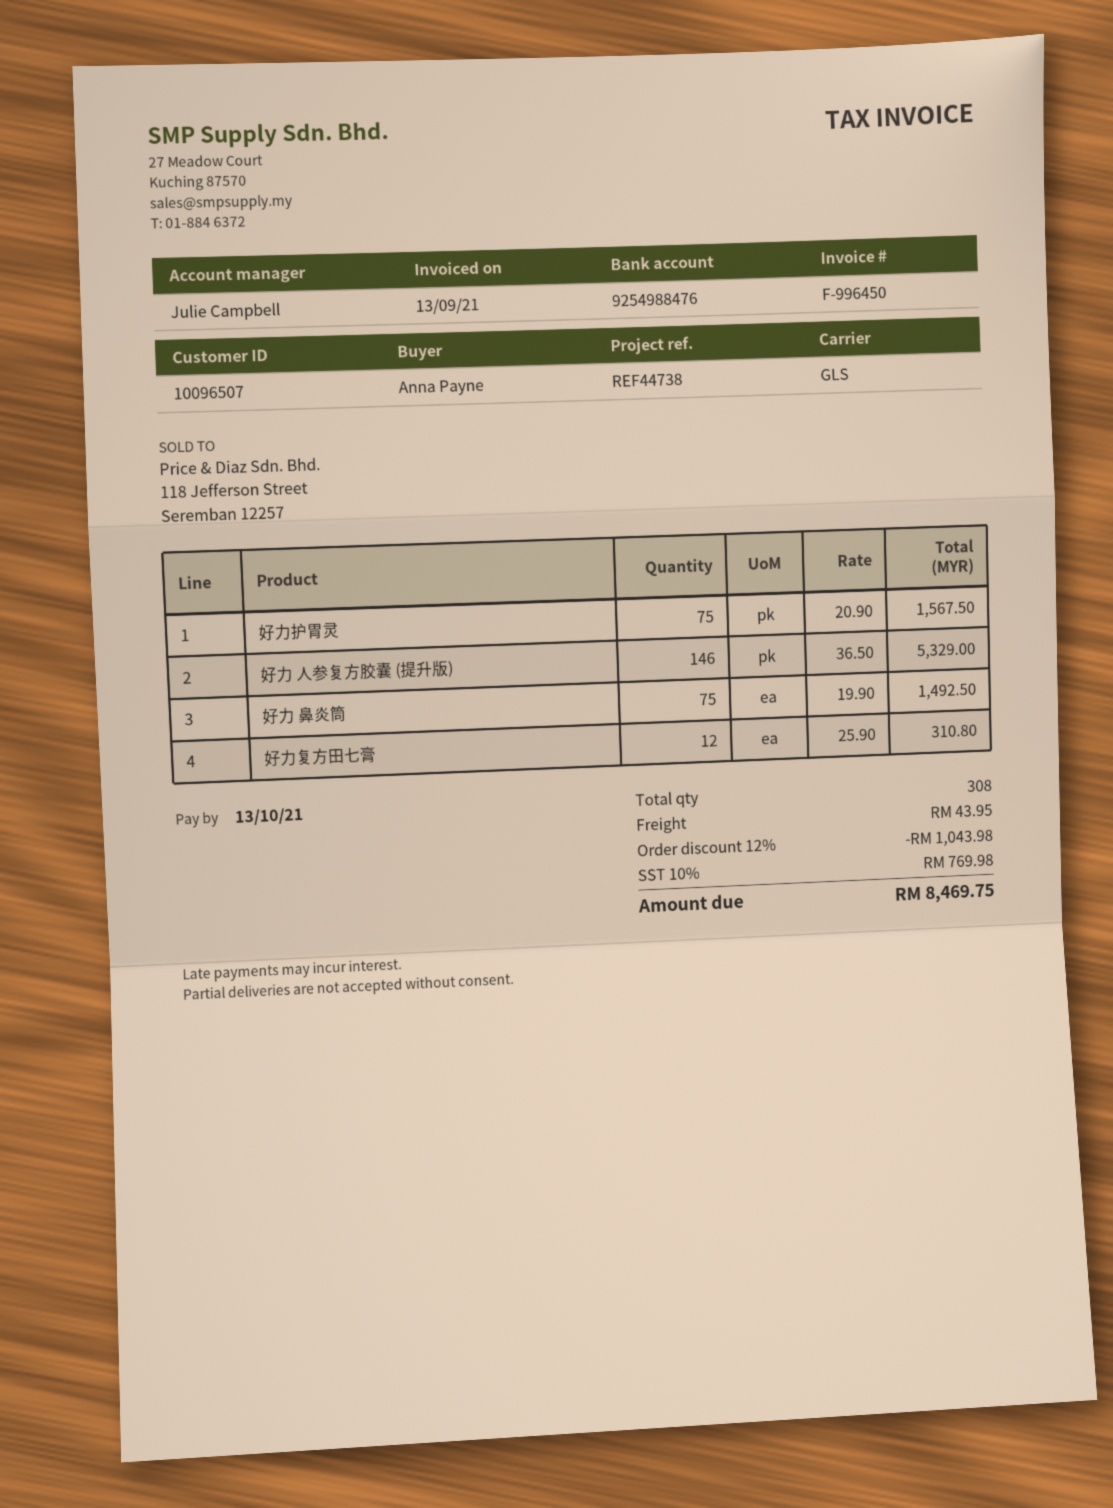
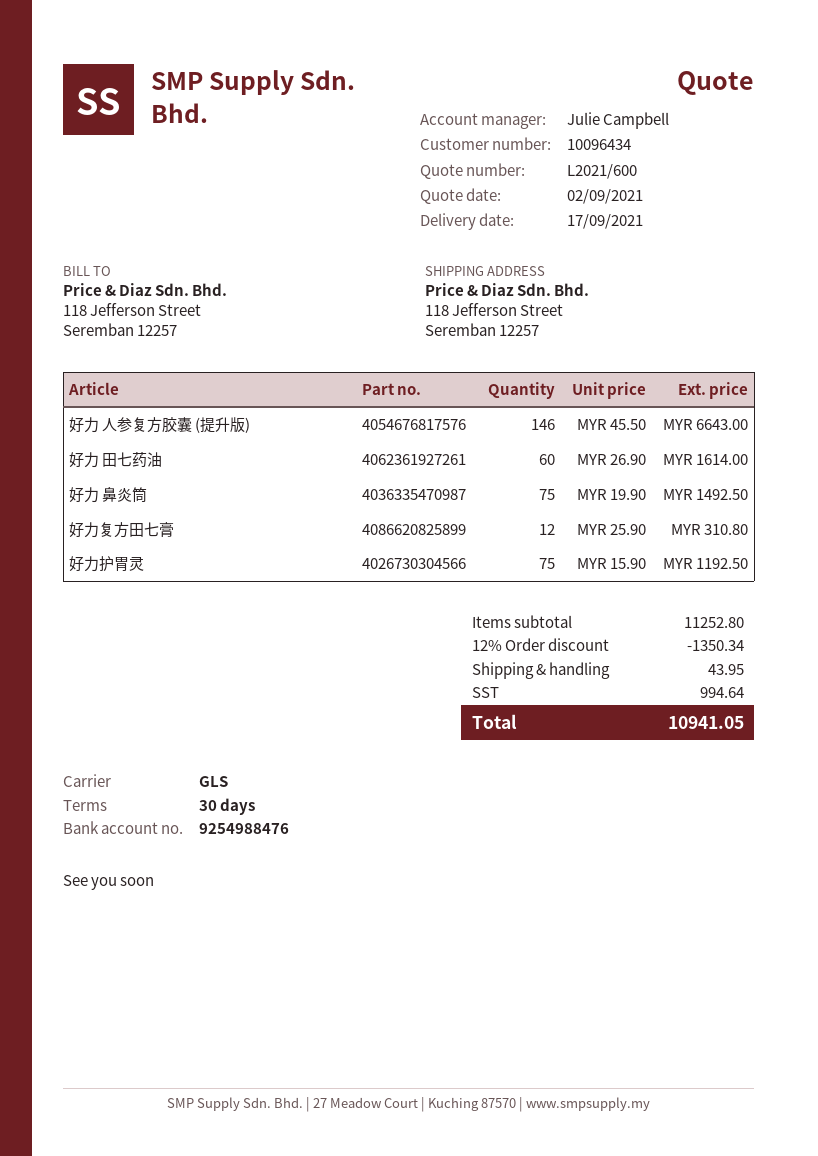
customer number: 10096507 -> 10096434
好力护胃灵: 75 x 20.90 = 1567.50 -> 75 x 15.90 = 1192.50
好力 人参复方胶囊 (提升版): 146 x 36.50 = 5329.00 -> 146 x 45.50 = 6643.00
好力 田七药油: none -> 60 x 26.90 = 1614.00
discount: 12% = 1043.98 -> 12% = 1350.34
tax: 769.98 -> 994.64
total: 8469.75 -> 10941.05

